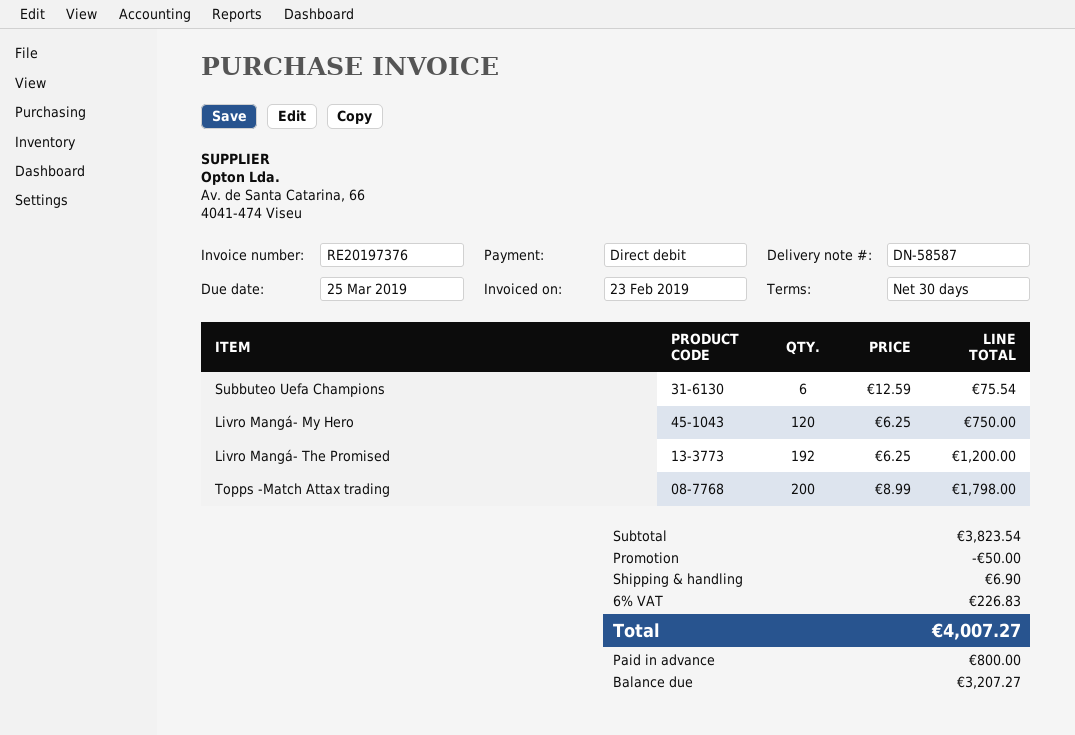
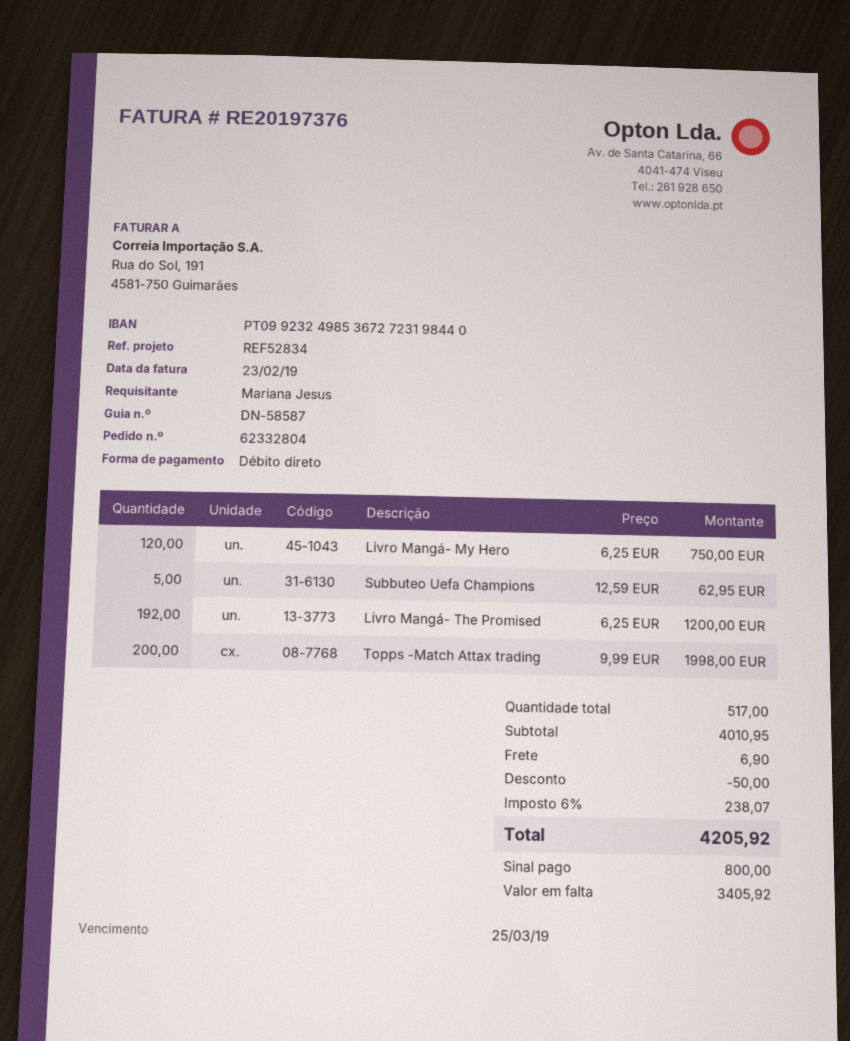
Subbuteo Uefa Champions: 6 x 12.59 = 75.54 -> 5 x 12.59 = 62.95
Topps -Match Attax trading: 200 x 8.99 = 1798.00 -> 200 x 9.99 = 1998.00
subtotal: 3823.54 -> 4010.95
tax: 6% = 226.83 -> 6% = 238.07
total: 4007.27 -> 4205.92
balance: 3207.27 -> 3405.92

